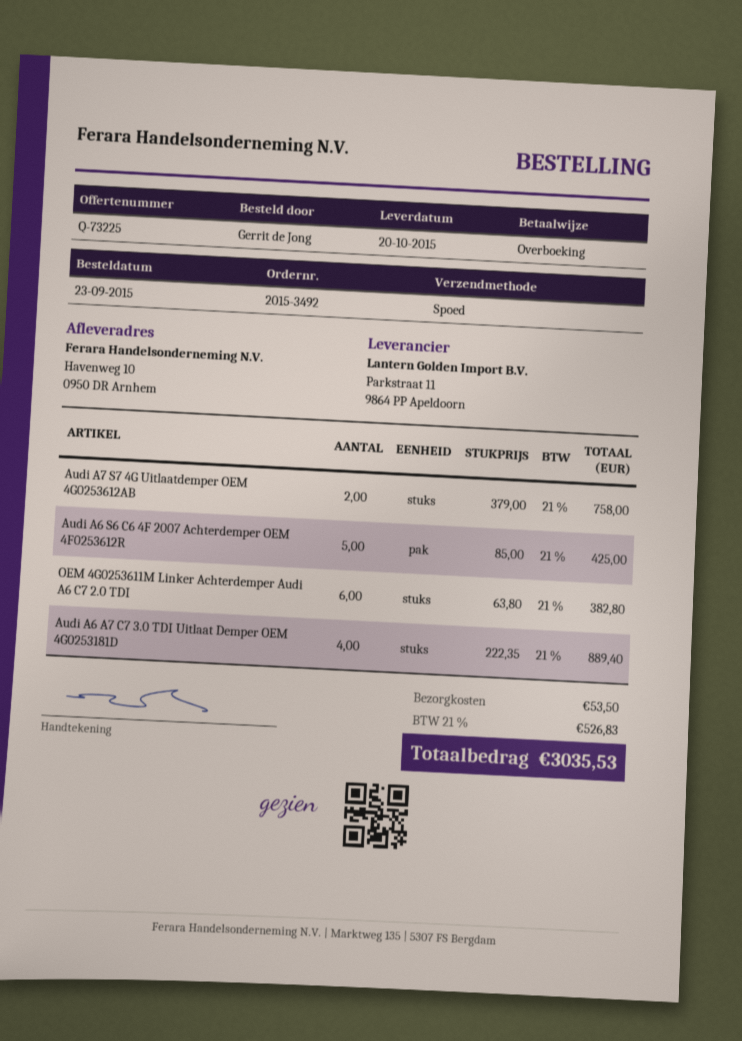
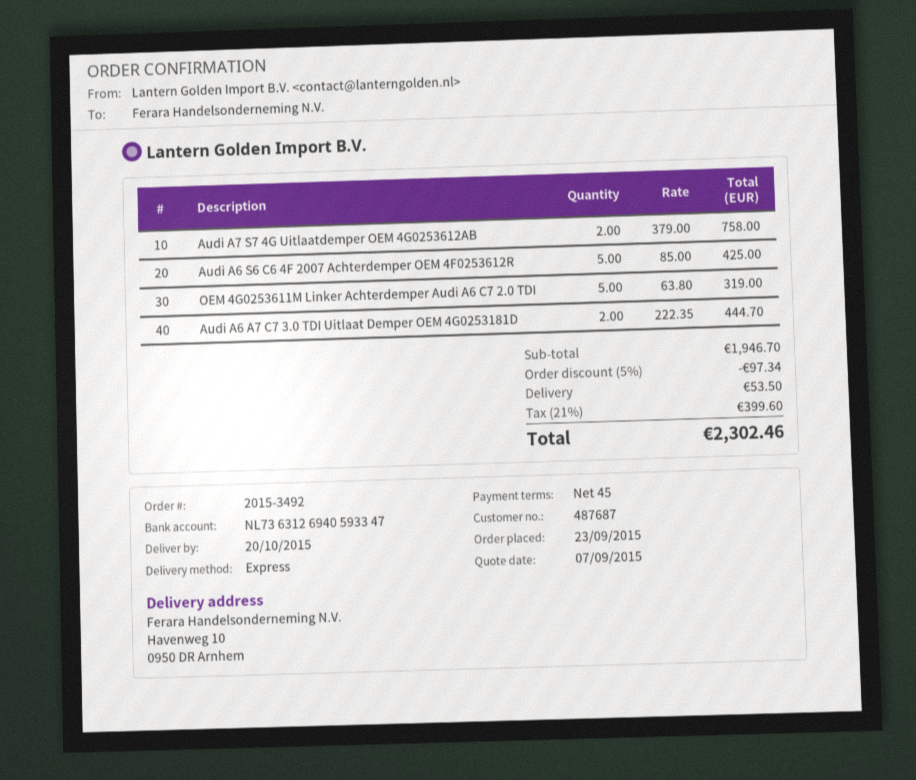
OEM 4G0253611M Linker Achterdemper Audi A6 C7 2.0 TDI: 6 x 63.80 = 382.80 -> 5 x 63.80 = 319.00
Audi A6 A7 C7 3.0 TDI Uitlaat Demper OEM 4G0253181D: 4 x 222.35 = 889.40 -> 2 x 222.35 = 444.70
discount: none -> 5% = 97.34
tax: 21% = 526.83 -> 21% = 399.60
total: 3035.53 -> 2302.46

